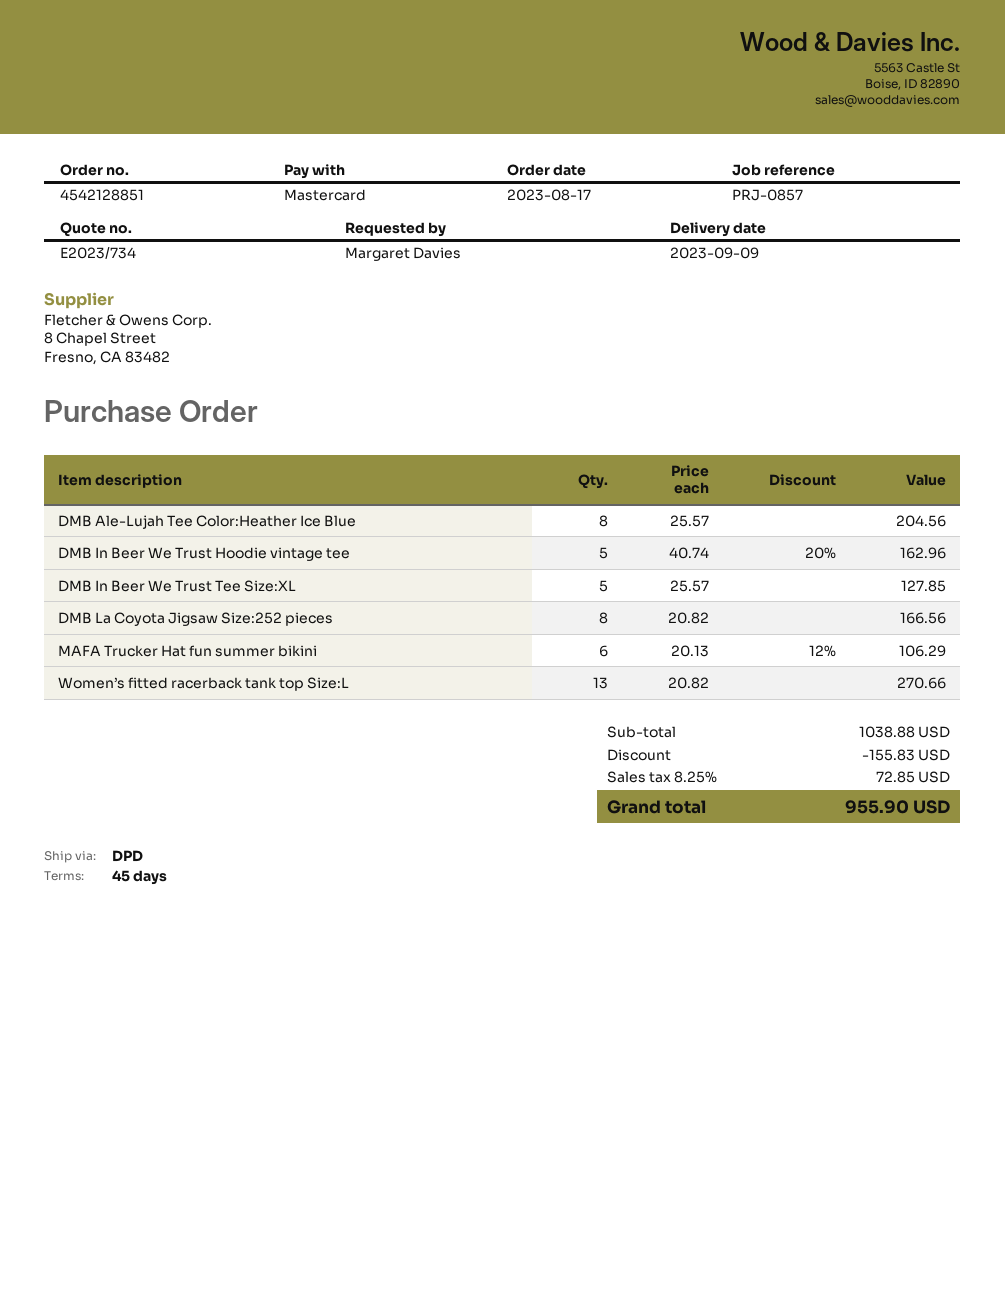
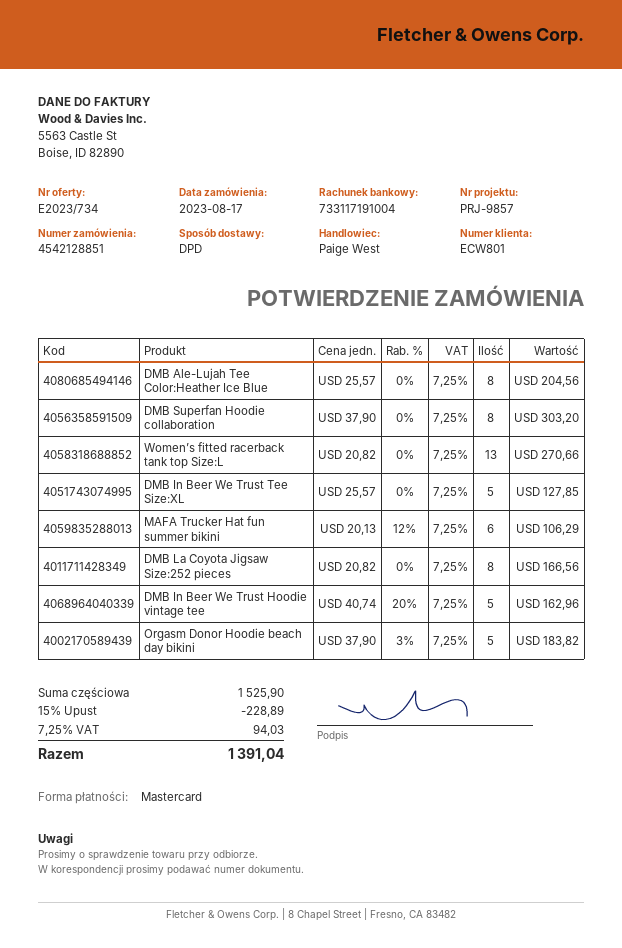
reference: PRJ-0857 -> PRJ-9857
DMB Superfan Hoodie collaboration: none -> 8 x 37.90 = 303.20
Orgasm Donor Hoodie beach day bikini: none -> 5 x 37.90 - 3% = 183.82
subtotal: 1038.88 -> 1525.90
discount: 155.83 -> 228.89
tax: 8.25% = 72.85 -> 7.25% = 94.03
total: 955.90 -> 1391.04

